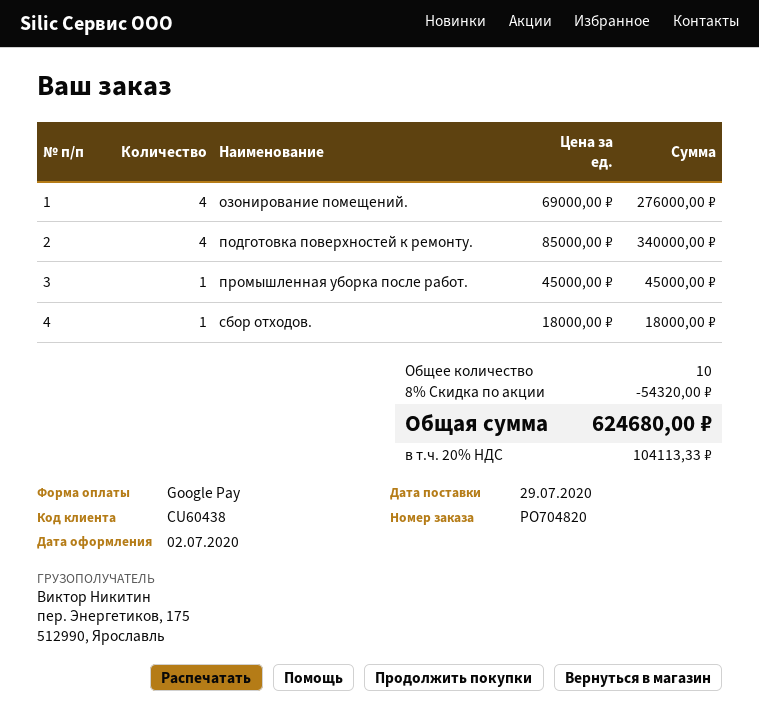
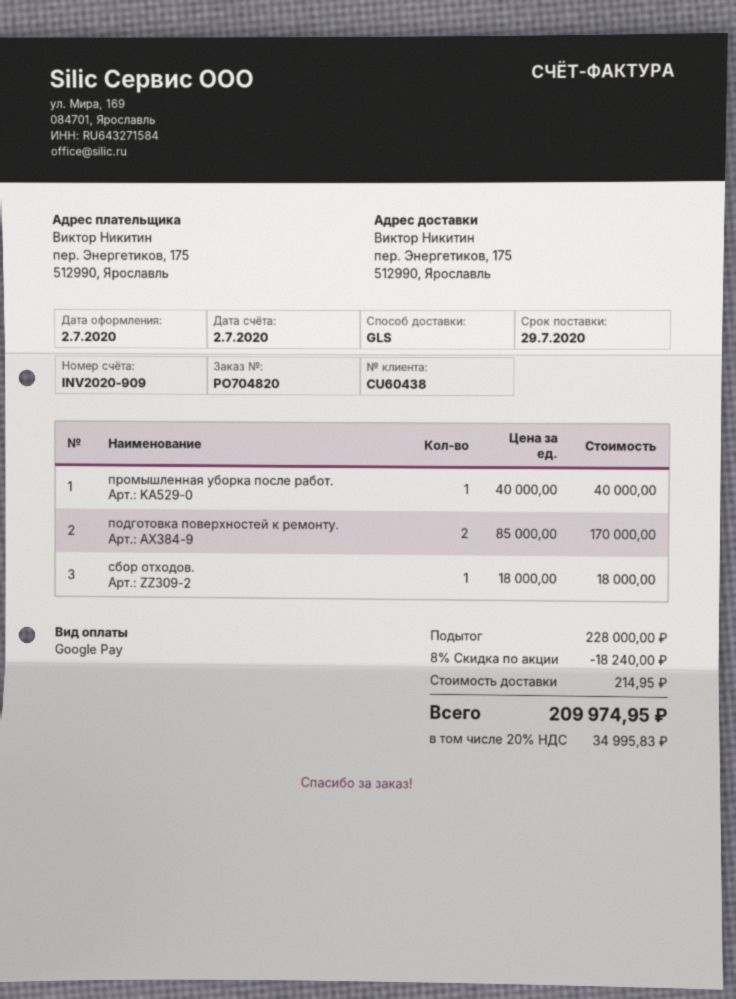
озонирование помещений.: 4 x 69000.00 = 276000.00 -> none
подготовка поверхностей к ремонту.: 4 x 85000.00 = 340000.00 -> 2 x 85000.00 = 170000.00
промышленная уборка после работ.: 1 x 45000.00 = 45000.00 -> 1 x 40000.00 = 40000.00
discount: 8% = 54320.00 -> 8% = 18240.00
shipping: none -> 214.95
tax: 20% = 104113.33 -> 20% = 34995.83
total: 624680.00 -> 209974.95

